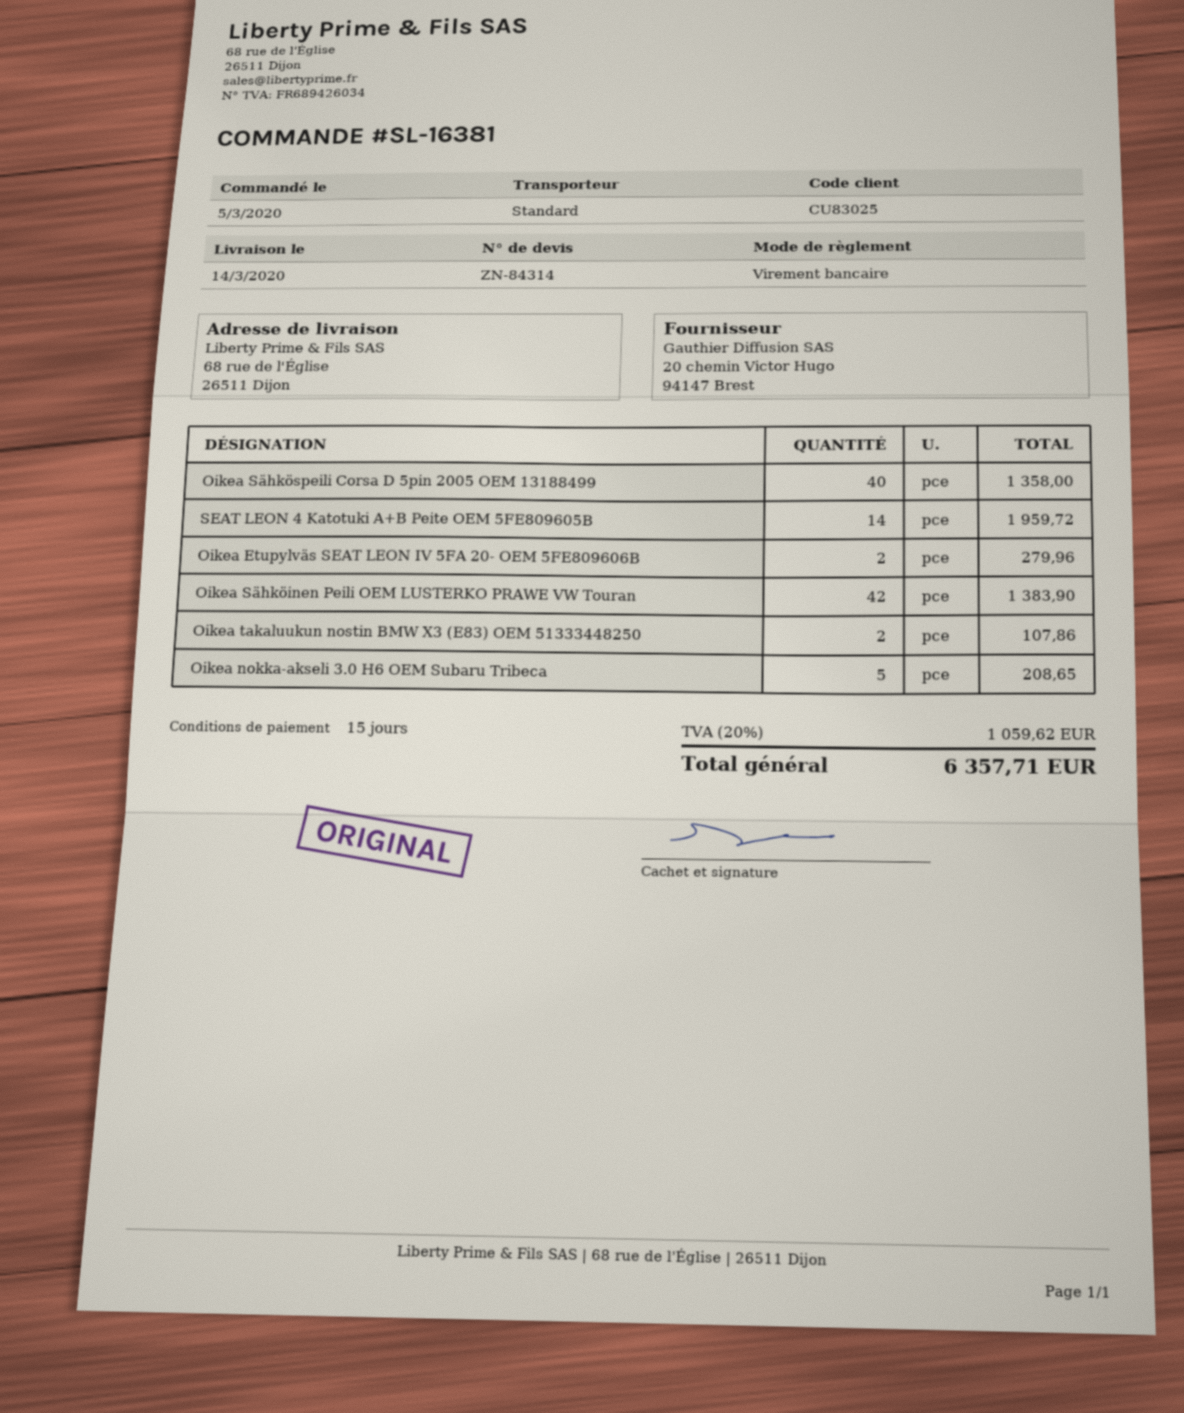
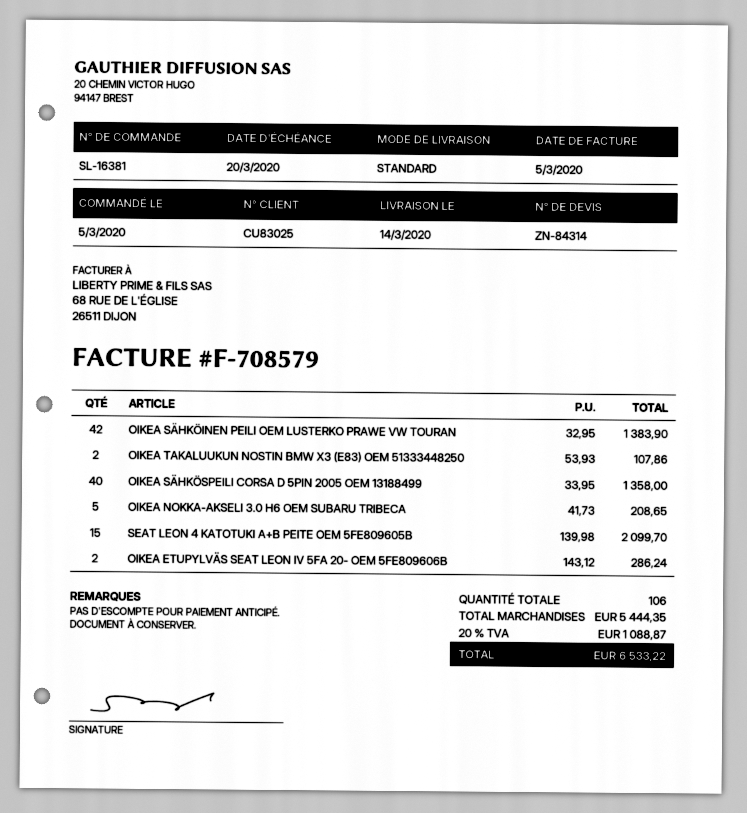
SEAT LEON 4 Katotuki A+B Peite OEM 5FE809605B: 14 for 1959.72 -> 15 for 2099.70
Oikea Etupylväs SEAT LEON IV 5FA 20- OEM 5FE809606B: 2 for 279.96 -> 2 for 286.24
tax: 20% = 1059.62 -> 20% = 1088.87
total: 6357.71 -> 6533.22

